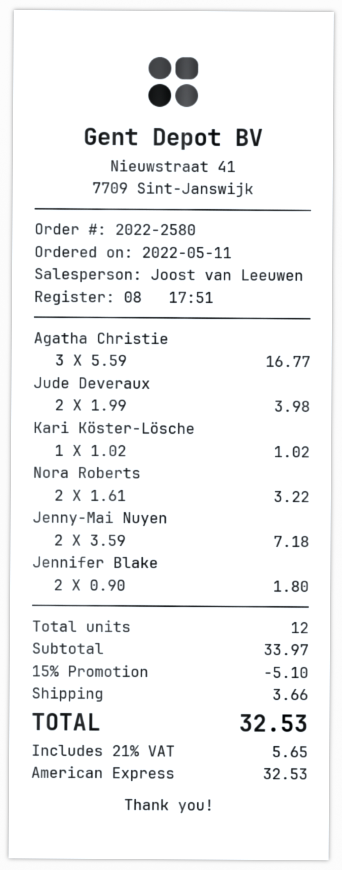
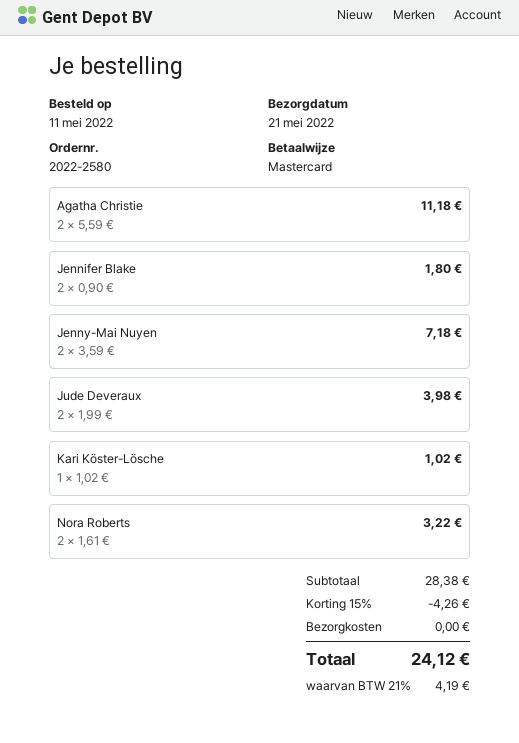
payment method: American Express -> Mastercard
Agatha Christie: 3 x 5.59 = 16.77 -> 2 x 5.59 = 11.18
subtotal: 33.97 -> 28.38
discount: 15% = 5.10 -> 15% = 4.26
shipping: 3.66 -> 0.00
tax: 21% = 5.65 -> 21% = 4.19
total: 32.53 -> 24.12

